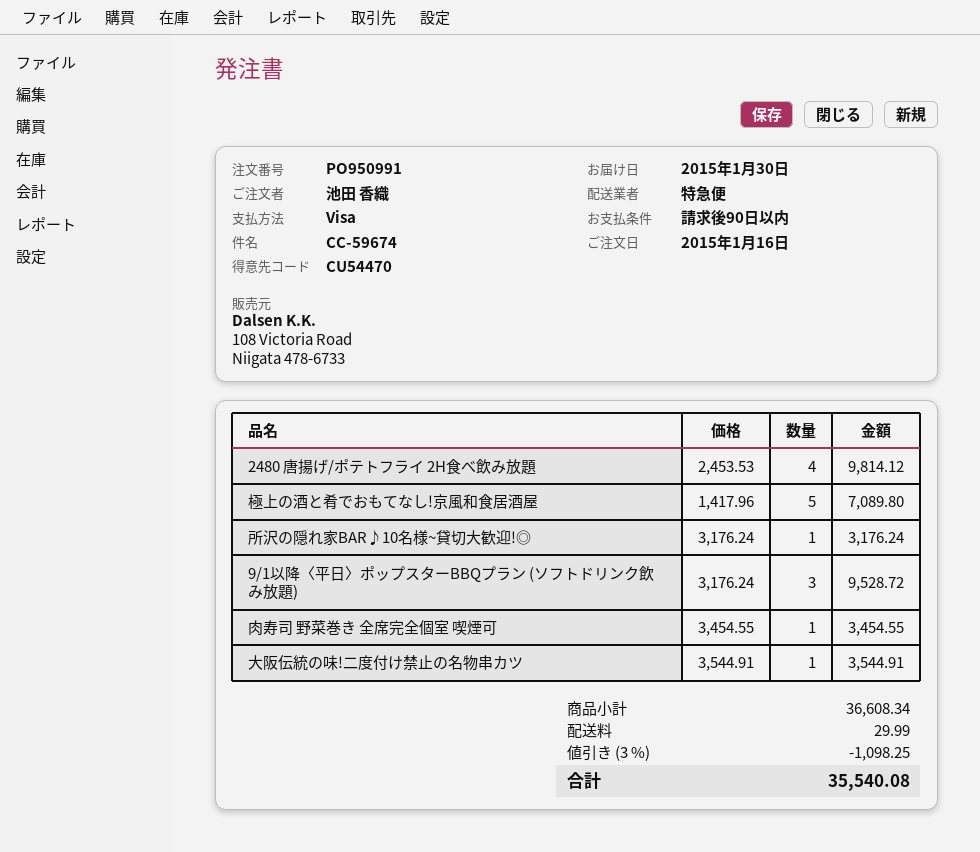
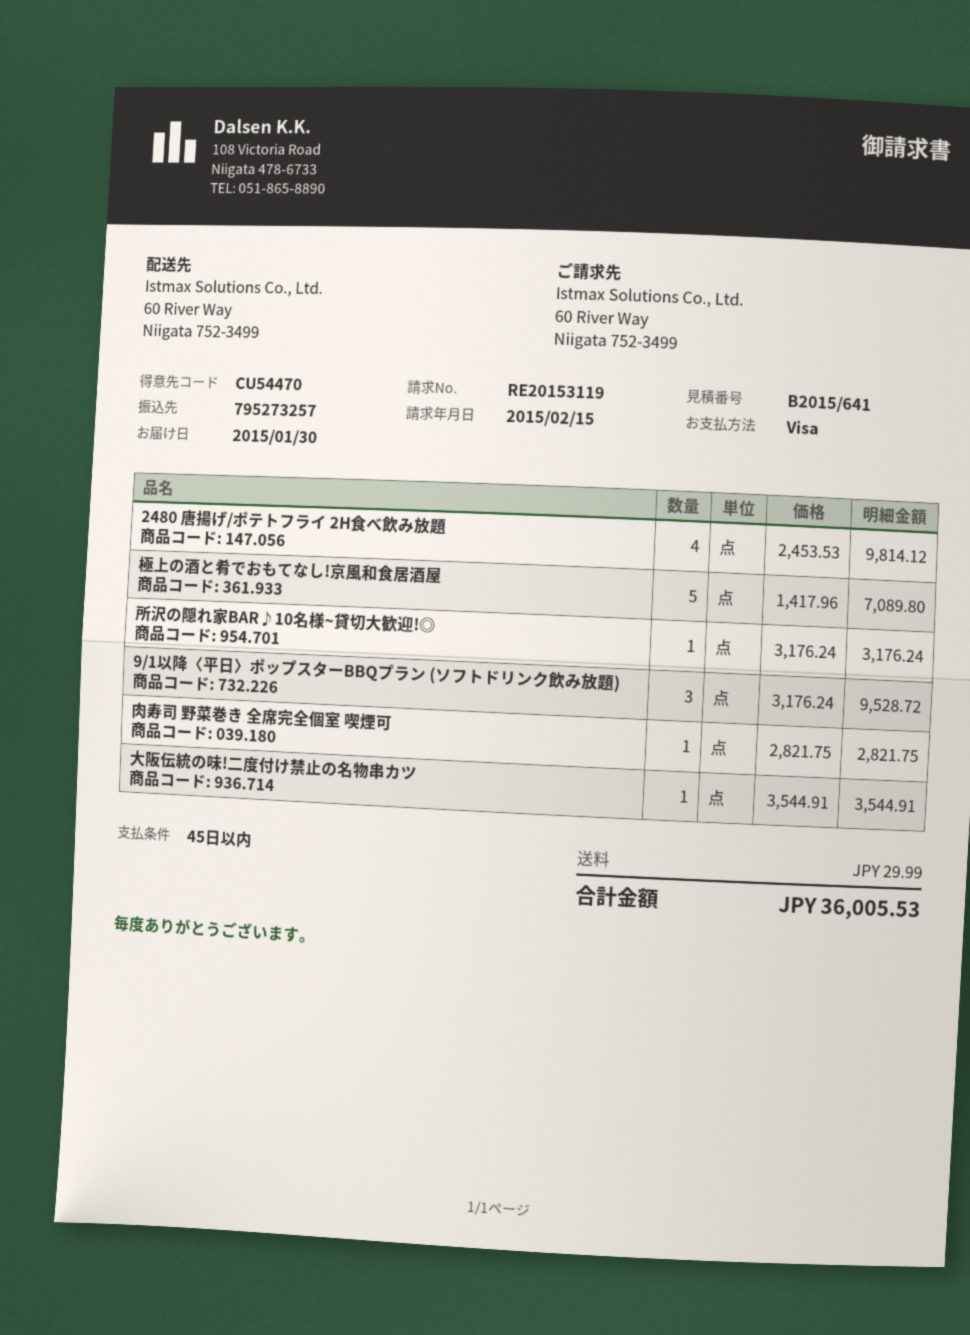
payment terms: 90 days -> 45 days
肉寿司 野菜巻き 全席完全個室 喫煙可: 1 x 3454.55 = 3454.55 -> 1 x 2821.75 = 2821.75
discount: 3% = 1098.25 -> none
total: 35540.08 -> 36005.53

